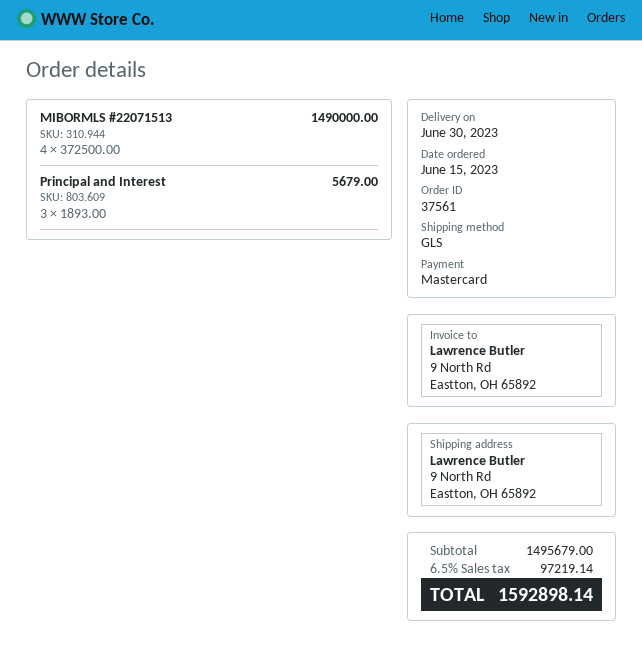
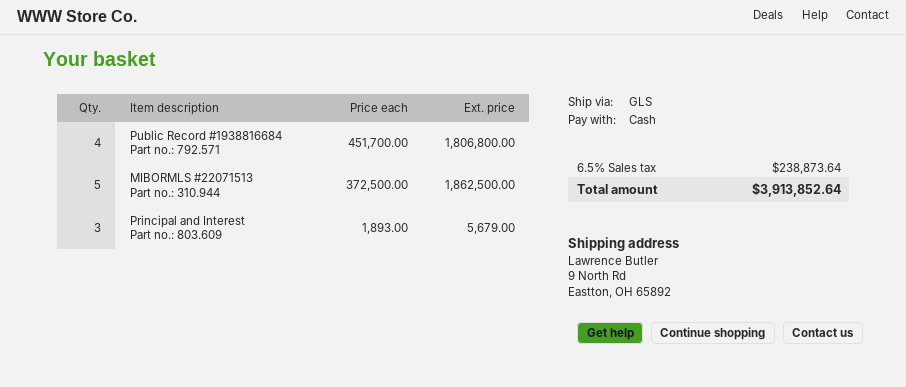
payment method: Mastercard -> cash
MIBORMLS #22071513: 4 x 372500.00 = 1490000.00 -> 5 x 372500.00 = 1862500.00
Public Record #1938816684: none -> 4 x 451700.00 = 1806800.00
tax: 6.5% = 97219.14 -> 6.5% = 238873.64
total: 1592898.14 -> 3913852.64

